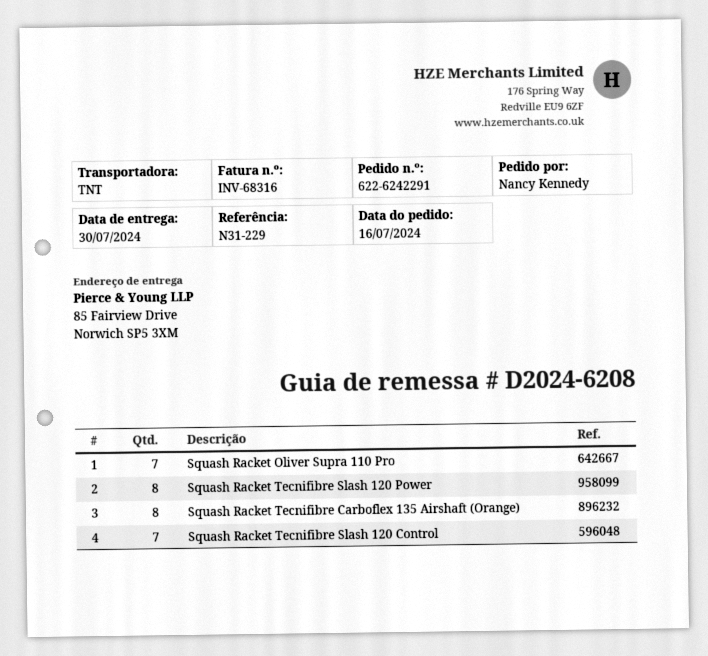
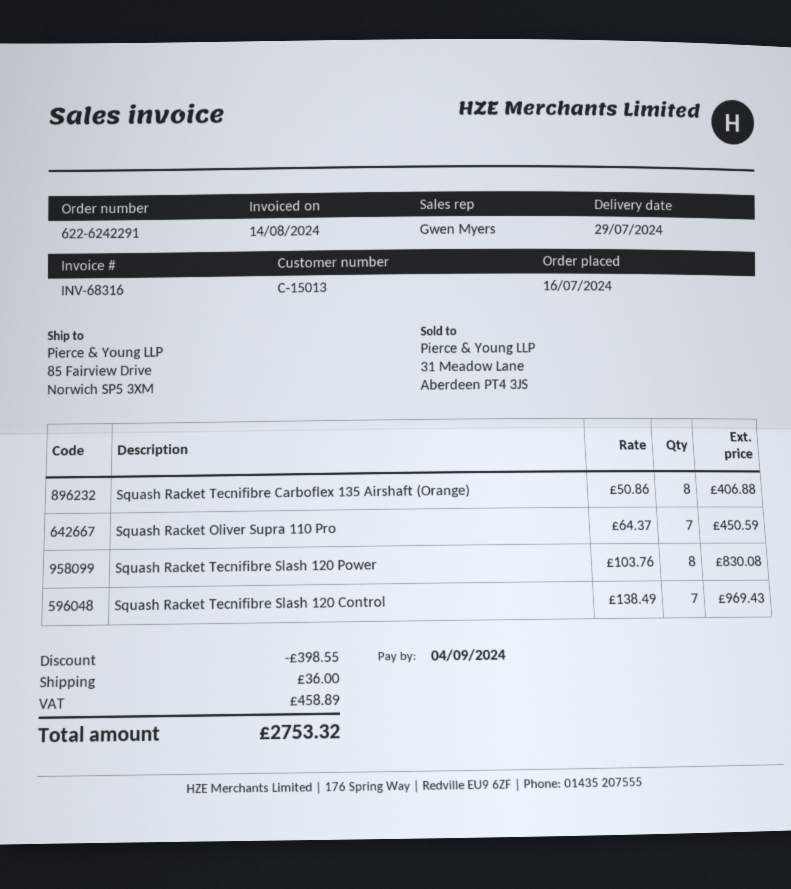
delivery date: 2024-07-30 -> 2024-07-29

